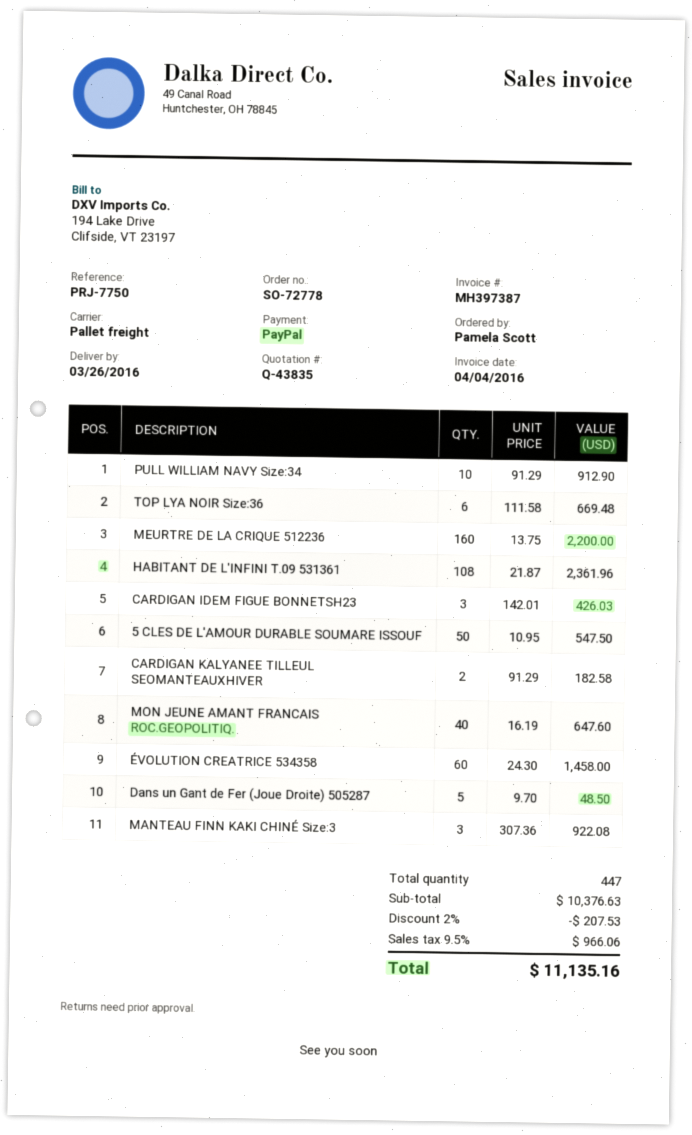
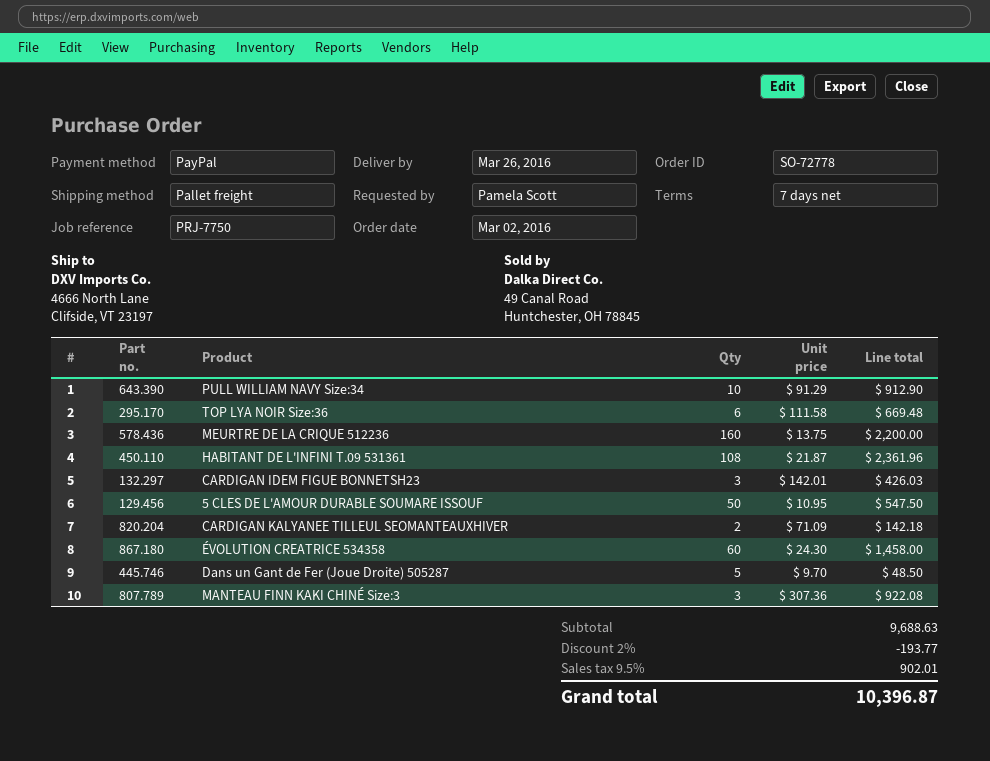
CARDIGAN KALYANEE TILLEUL SEOMANTEAUXHIVER: 2 x 91.29 = 182.58 -> 2 x 71.09 = 142.18
MON JEUNE AMANT FRANCAIS ROC.GEOPOLITIQ.: 40 x 16.19 = 647.60 -> none
subtotal: 10376.63 -> 9688.63
discount: 2% = 207.53 -> 2% = 193.77
tax: 9.5% = 966.06 -> 9.5% = 902.01
total: 11135.16 -> 10396.87

